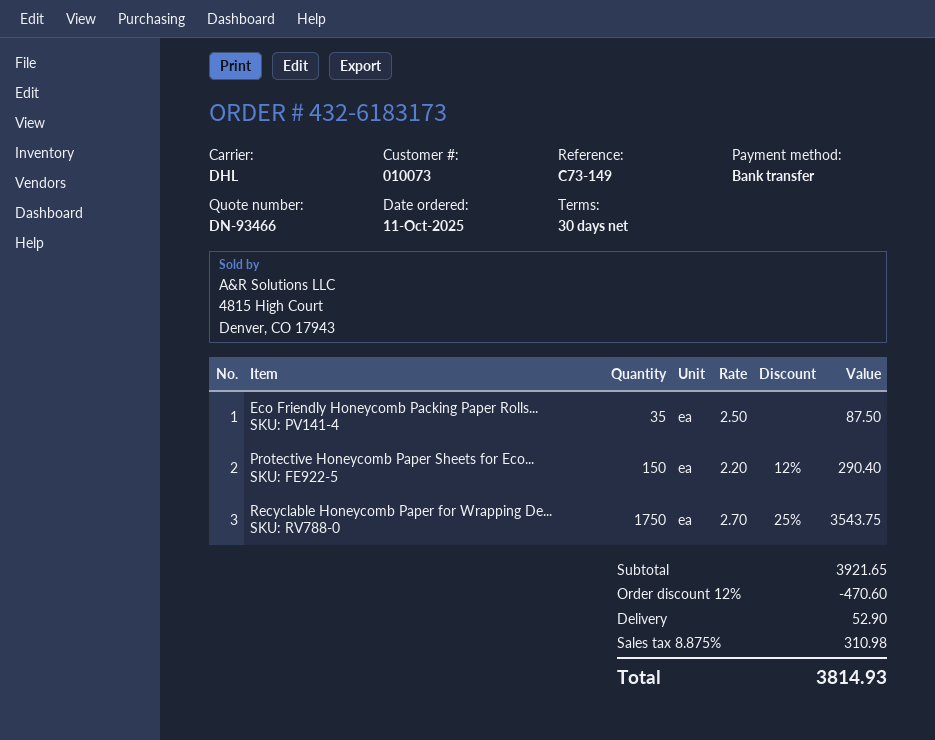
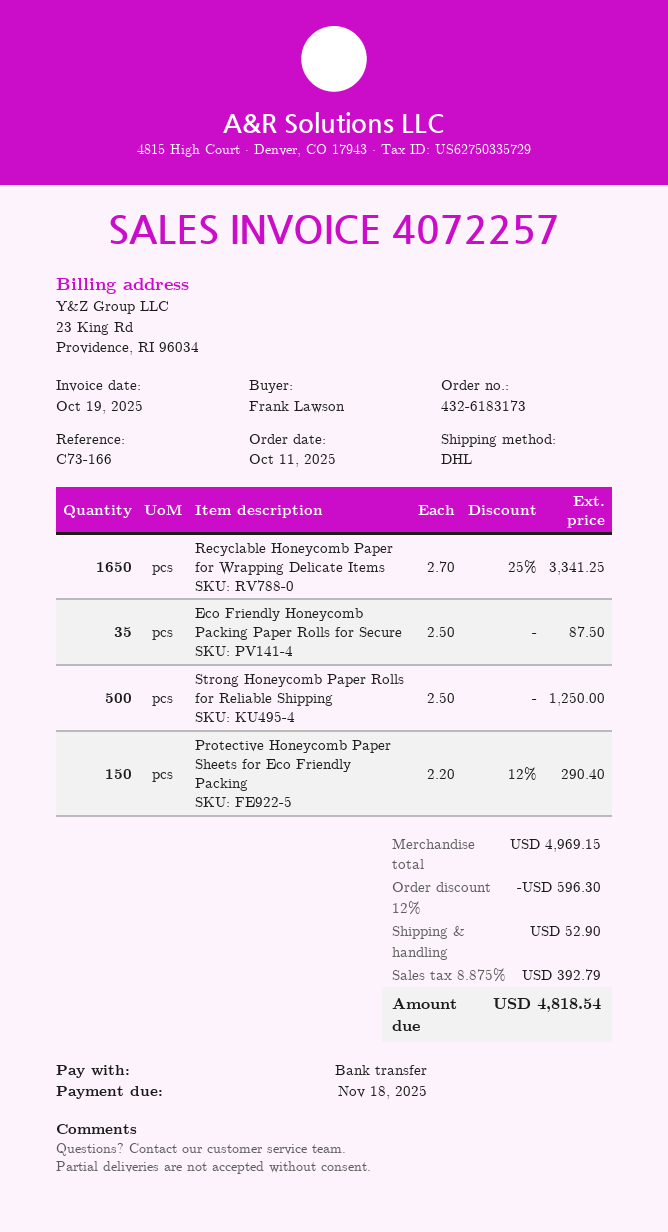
reference: C73-149 -> C73-166
Recyclable Honeycomb Paper for Wrapping De...: 1750 x 2.70 - 25% = 3543.75 -> 1650 x 2.70 - 25% = 3341.25
Strong Honeycomb Paper Rolls for Reliable Shipping: none -> 500 x 2.50 = 1250.00
subtotal: 3921.65 -> 4969.15
discount: 12% = 470.60 -> 12% = 596.30
tax: 8.875% = 310.98 -> 8.875% = 392.79
total: 3814.93 -> 4818.54

